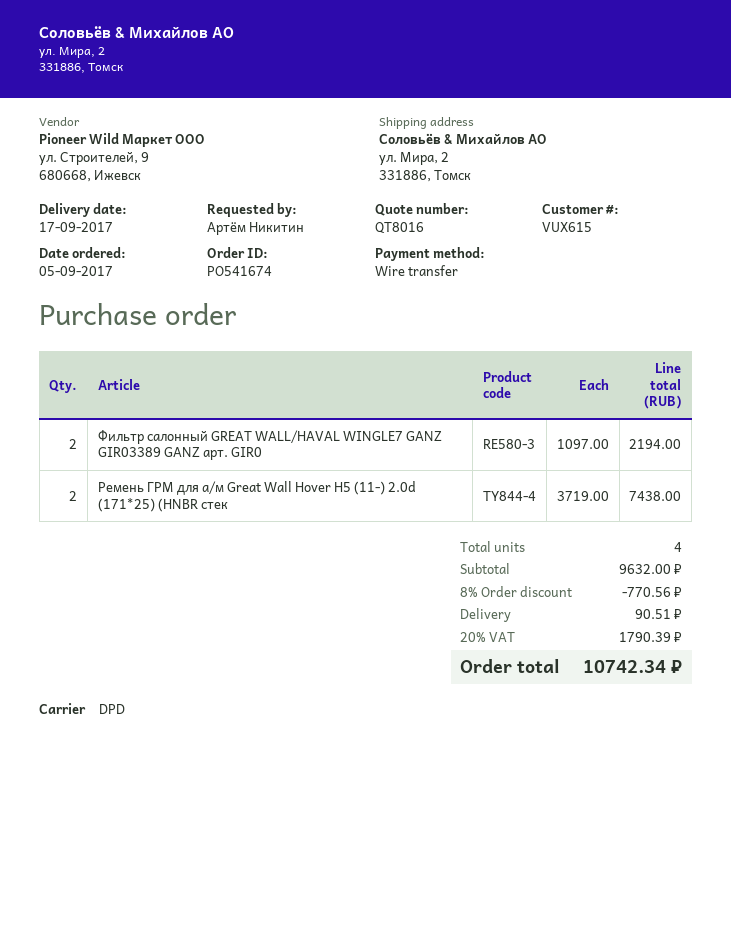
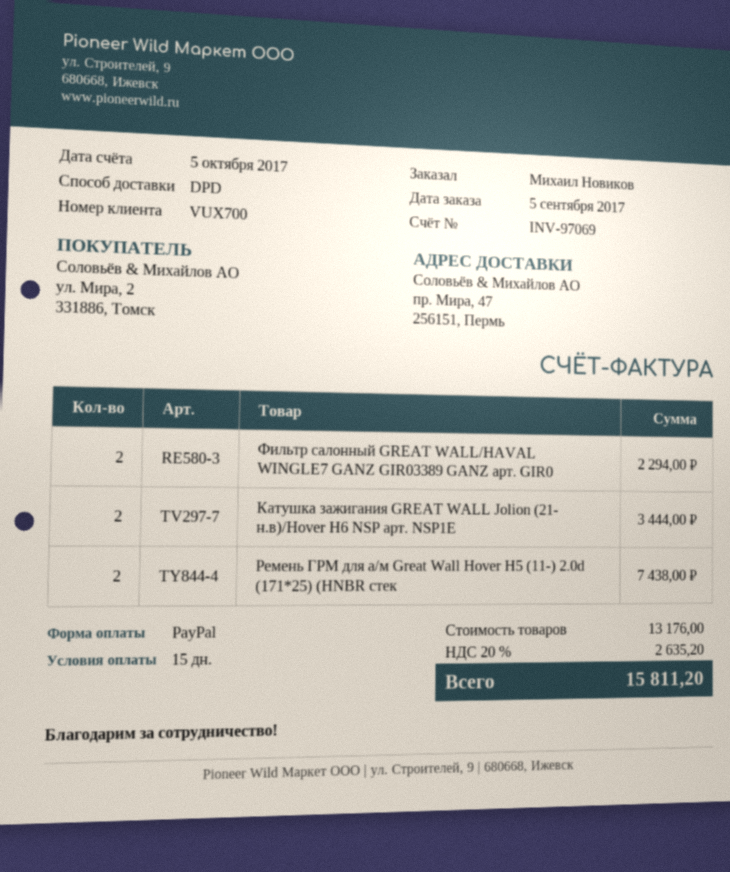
customer number: VUX615 -> VUX700
ordered by: Артём Никитин -> Михаил Новиков
payment method: bank transfer -> PayPal
ship to: ул. Мира, 2, 331886, Томск -> пр. Мира, 47, 256151, Пермь
Фильтр салонный GREAT WALL/HAVAL WINGLE7 GANZ GIR03389 GANZ арт. GIR0: 2 for 2194.00 -> 2 for 2294.00
Катушка зажигания GREAT WALL Jolion (21- н.в)/Hover H6 NSP арт. NSP1E: none -> 2 for 3444.00
subtotal: 9632.00 -> 13176.00
discount: 8% = 770.56 -> none
shipping: 90.51 -> none
tax: 20% = 1790.39 -> 20% = 2635.20
total: 10742.34 -> 15811.20

